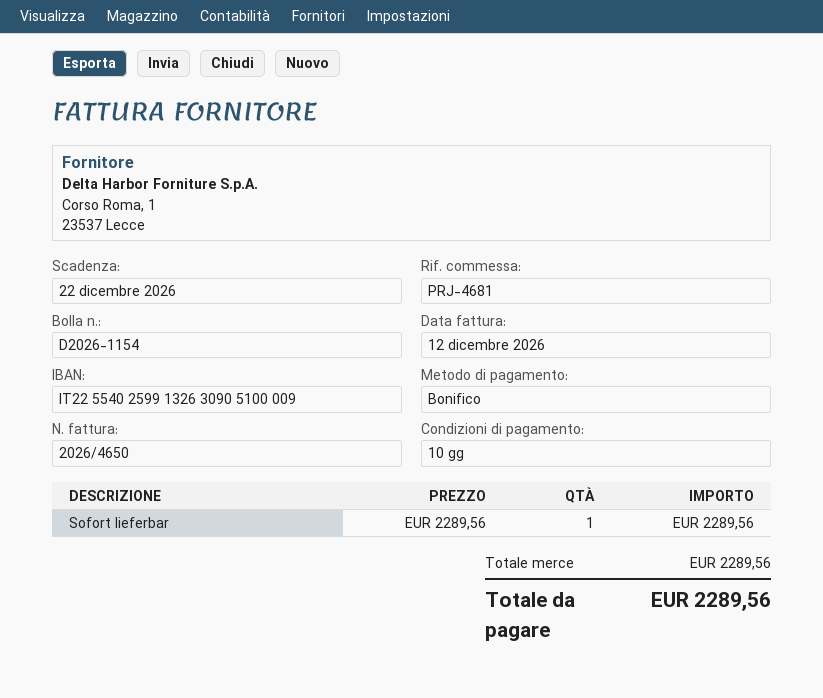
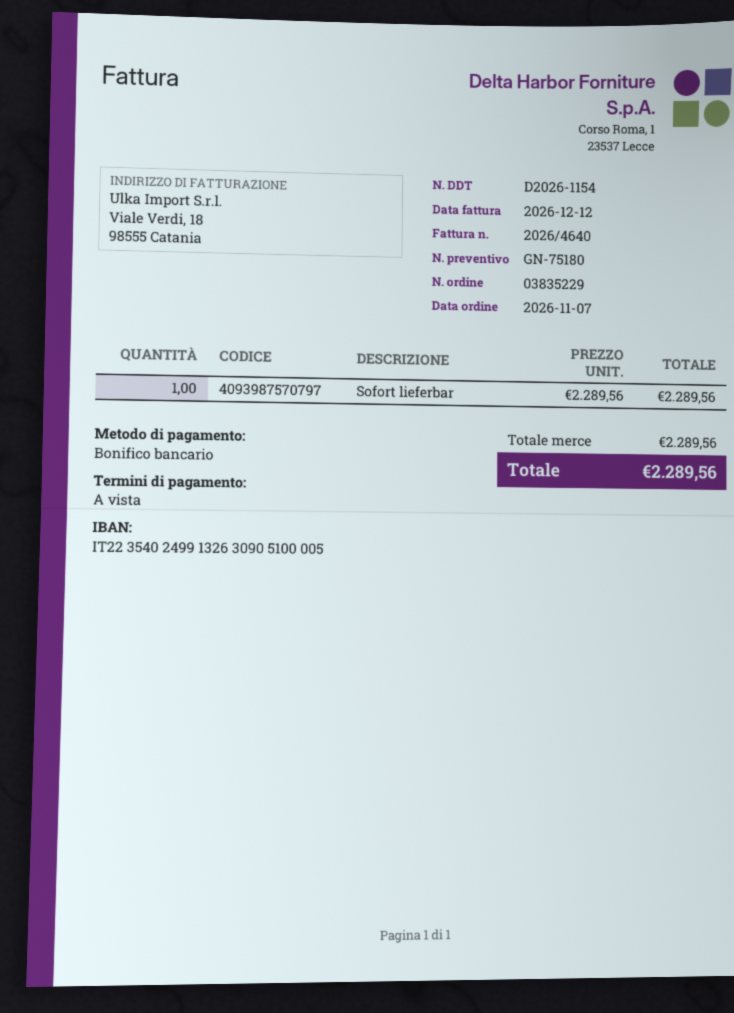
invoice number: 2026/4650 -> 2026/4640
payment terms: 10 days -> on receipt
bank account: IT2255402599132630905100009 -> IT2235402499132630905100005

